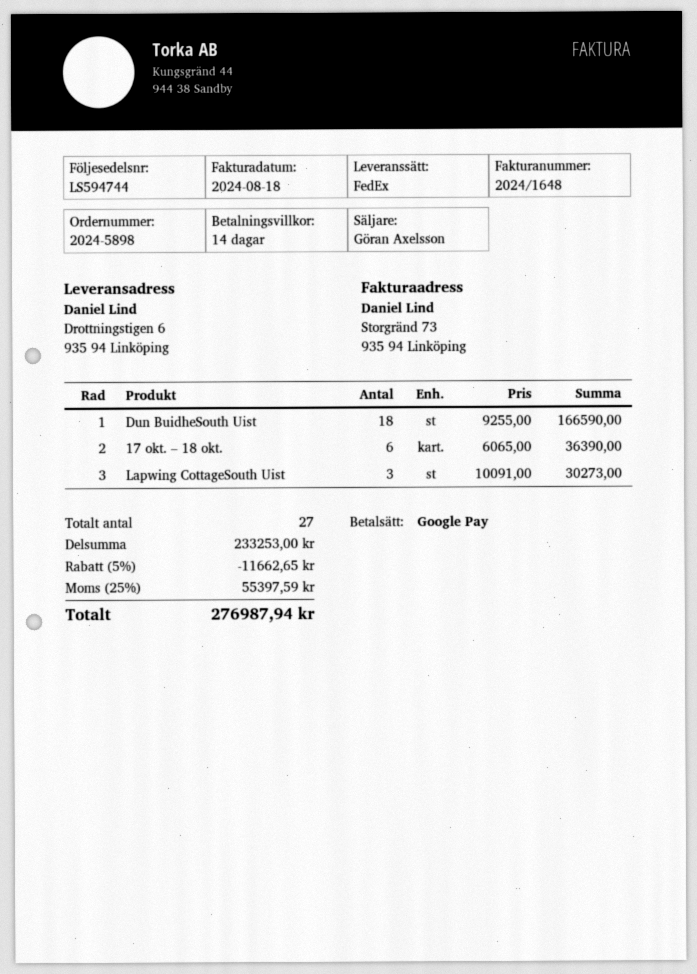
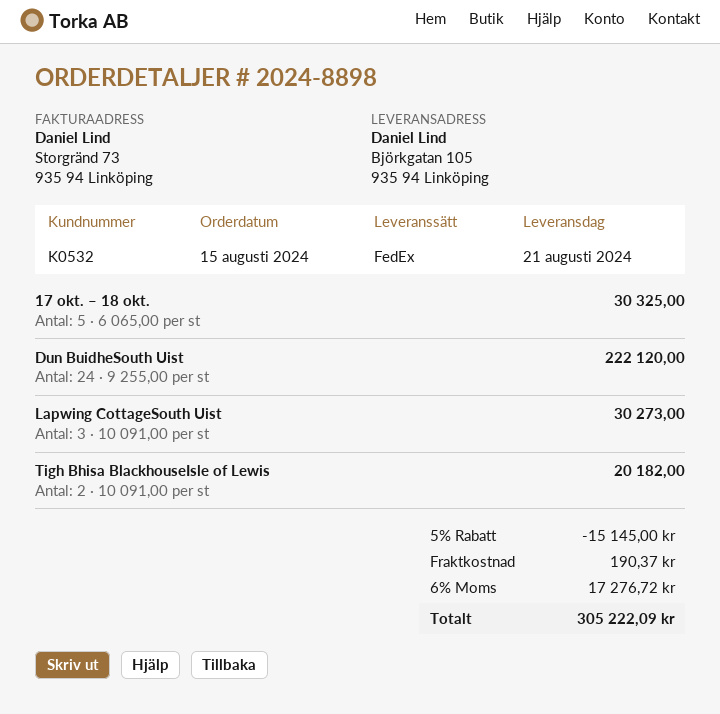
order number: 2024-5898 -> 2024-8898
ship to: Drottningstigen 6, 935 94 Linköping -> Björkgatan 105, 935 94 Linköping
Dun BuidheSouth Uist: 18 x 9255.00 = 166590.00 -> 24 x 9255.00 = 222120.00
17 okt. – 18 okt.: 6 x 6065.00 = 36390.00 -> 5 x 6065.00 = 30325.00
Tigh Bhisa BlackhouseIsle of Lewis: none -> 2 x 10091.00 = 20182.00
discount: 5% = 11662.65 -> 5% = 15145.00
shipping: none -> 190.37
tax: 25% = 55397.59 -> 6% = 17276.72
total: 276987.94 -> 305222.09

